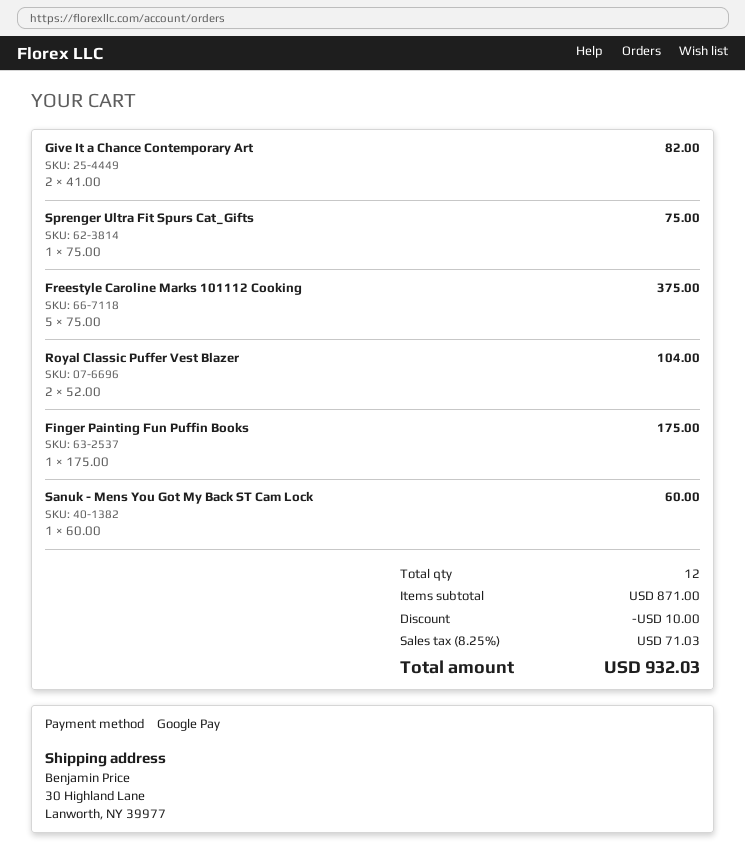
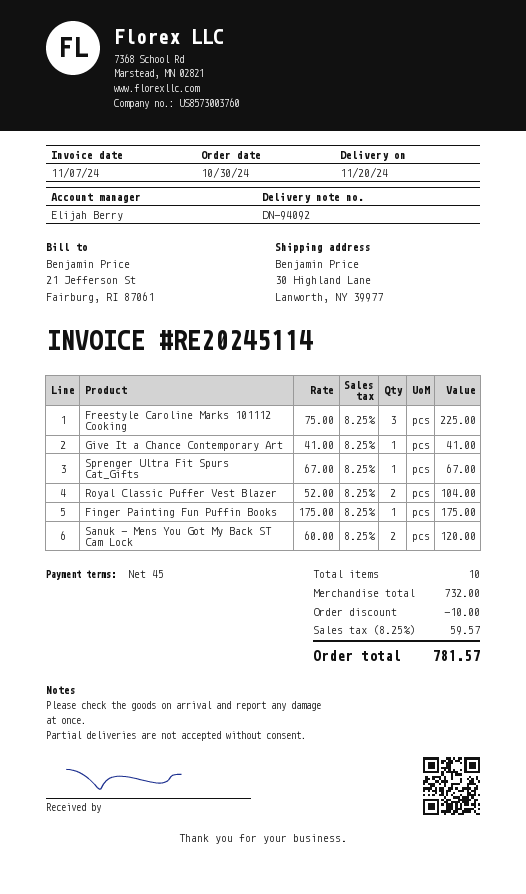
Give It a Chance Contemporary Art: 2 x 41.00 = 82.00 -> 1 x 41.00 = 41.00
Sprenger Ultra Fit Spurs Cat_Gifts: 1 x 75.00 = 75.00 -> 1 x 67.00 = 67.00
Freestyle Caroline Marks 101112 Cooking: 5 x 75.00 = 375.00 -> 3 x 75.00 = 225.00
Sanuk - Mens You Got My Back ST Cam Lock: 1 x 60.00 = 60.00 -> 2 x 60.00 = 120.00
total quantity: 12 -> 10
subtotal: 871.00 -> 732.00
tax: 8.25% = 71.03 -> 8.25% = 59.57
total: 932.03 -> 781.57

